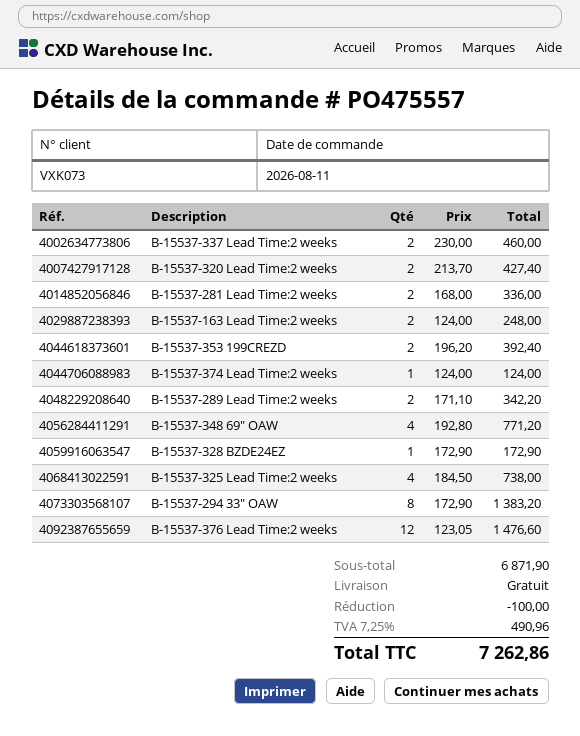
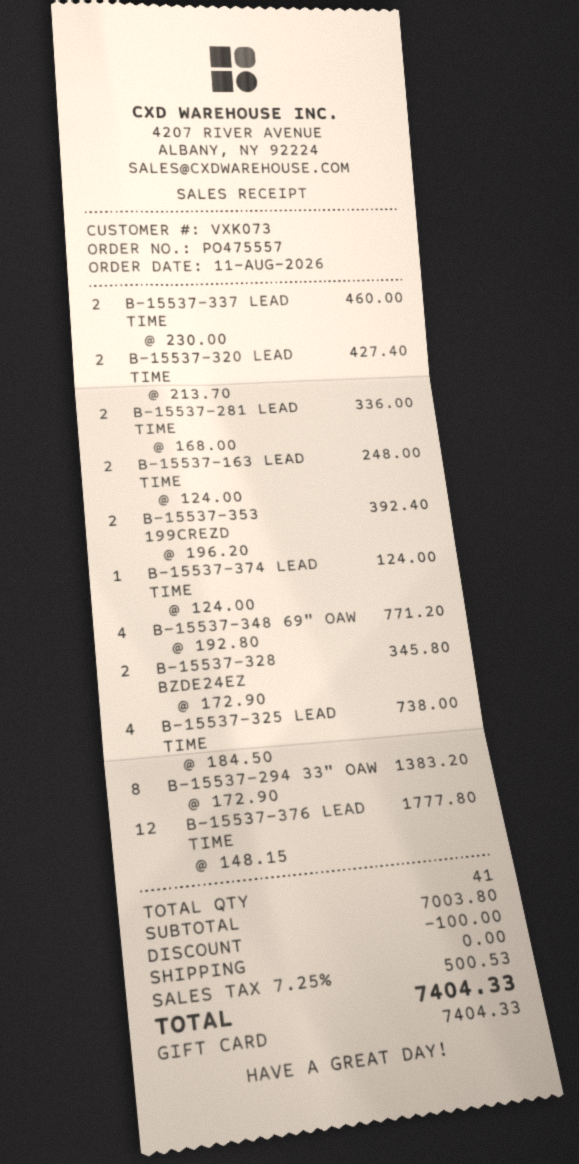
B-15537-289 Lead Time:2 weeks: 2 x 171.10 = 342.20 -> none
B-15537-328 BZDE24EZ: 1 x 172.90 = 172.90 -> 2 x 172.90 = 345.80
B-15537-376 Lead Time:2 weeks: 12 x 123.05 = 1476.60 -> 12 x 148.15 = 1777.80
subtotal: 6871.90 -> 7003.80
tax: 7.25% = 490.96 -> 7.25% = 500.53
total: 7262.86 -> 7404.33

